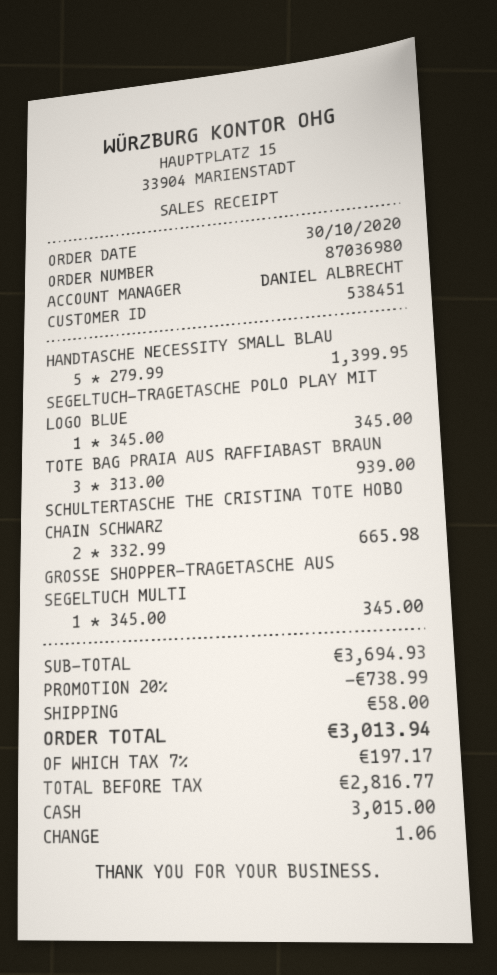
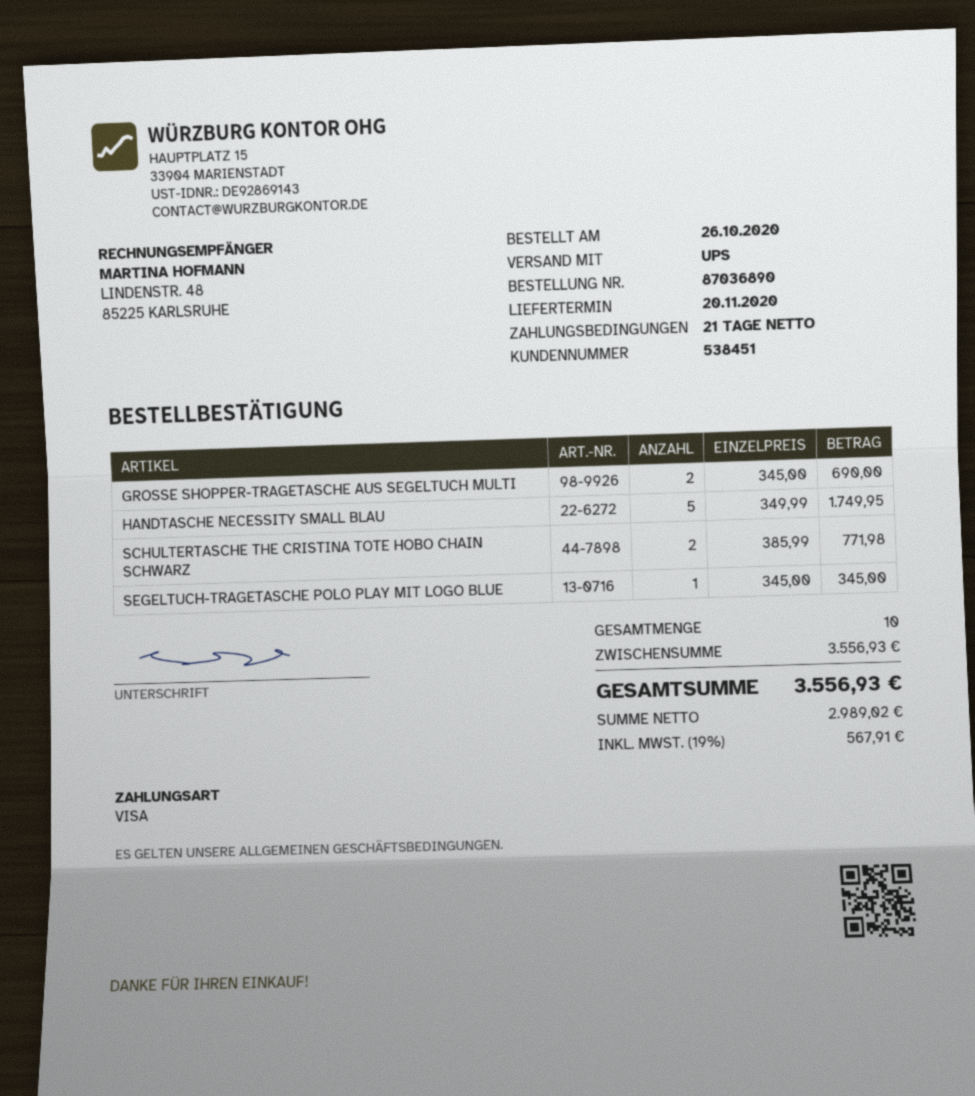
order number: 87036980 -> 87036890
order date: 2020-10-30 -> 2020-10-26
payment method: cash -> Visa
HANDTASCHE NECESSITY SMALL BLAU: 5 x 279.99 = 1399.95 -> 5 x 349.99 = 1749.95
TOTE BAG PRAIA AUS RAFFIABAST BRAUN: 3 x 313.00 = 939.00 -> none
SCHULTERTASCHE THE CRISTINA TOTE HOBO CHAIN SCHWARZ: 2 x 332.99 = 665.98 -> 2 x 385.99 = 771.98
GROSSE SHOPPER-TRAGETASCHE AUS SEGELTUCH MULTI: 1 x 345.00 = 345.00 -> 2 x 345.00 = 690.00
subtotal: 3694.93 -> 3556.93
discount: 20% = 738.99 -> none
shipping: 58.00 -> none
net: 2816.77 -> 2989.02
tax: 7% = 197.17 -> 19% = 567.91
total: 3013.94 -> 3556.93

